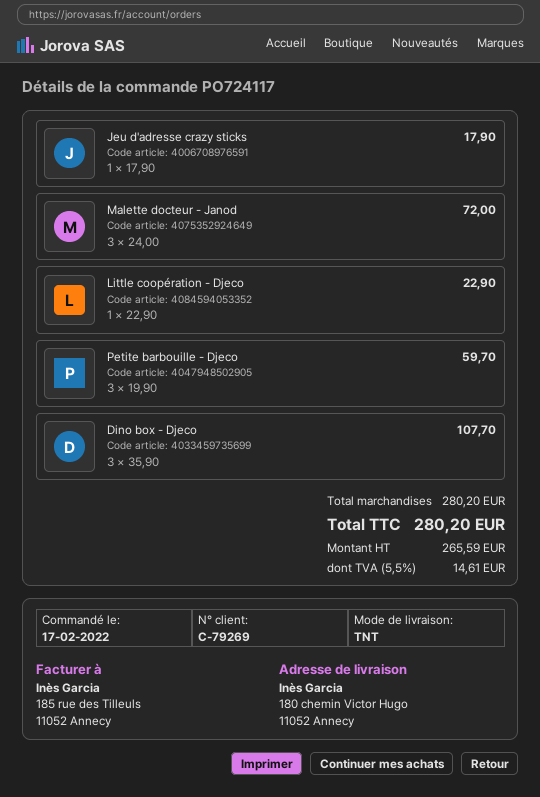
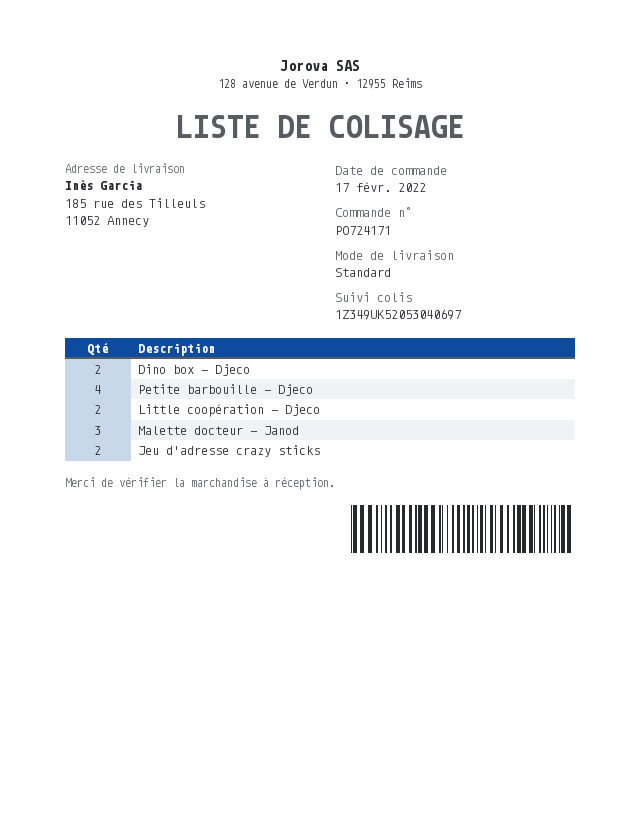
order number: PO724117 -> PO724171
shipping method: TNT -> standard
ship to: 180 chemin Victor Hugo, 11052 Annecy -> 185 rue des Tilleuls, 11052 Annecy
Jeu d'adresse crazy sticks: 1 -> 2
Little coopération - Djeco: 1 -> 2
Petite barbouille - Djeco: 3 -> 4
Dino box - Djeco: 3 -> 2

